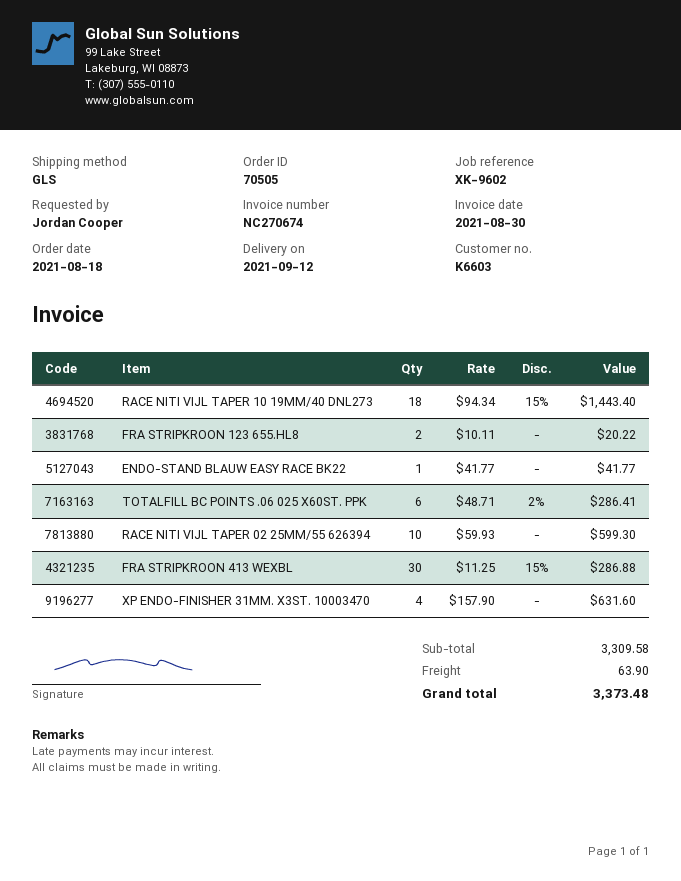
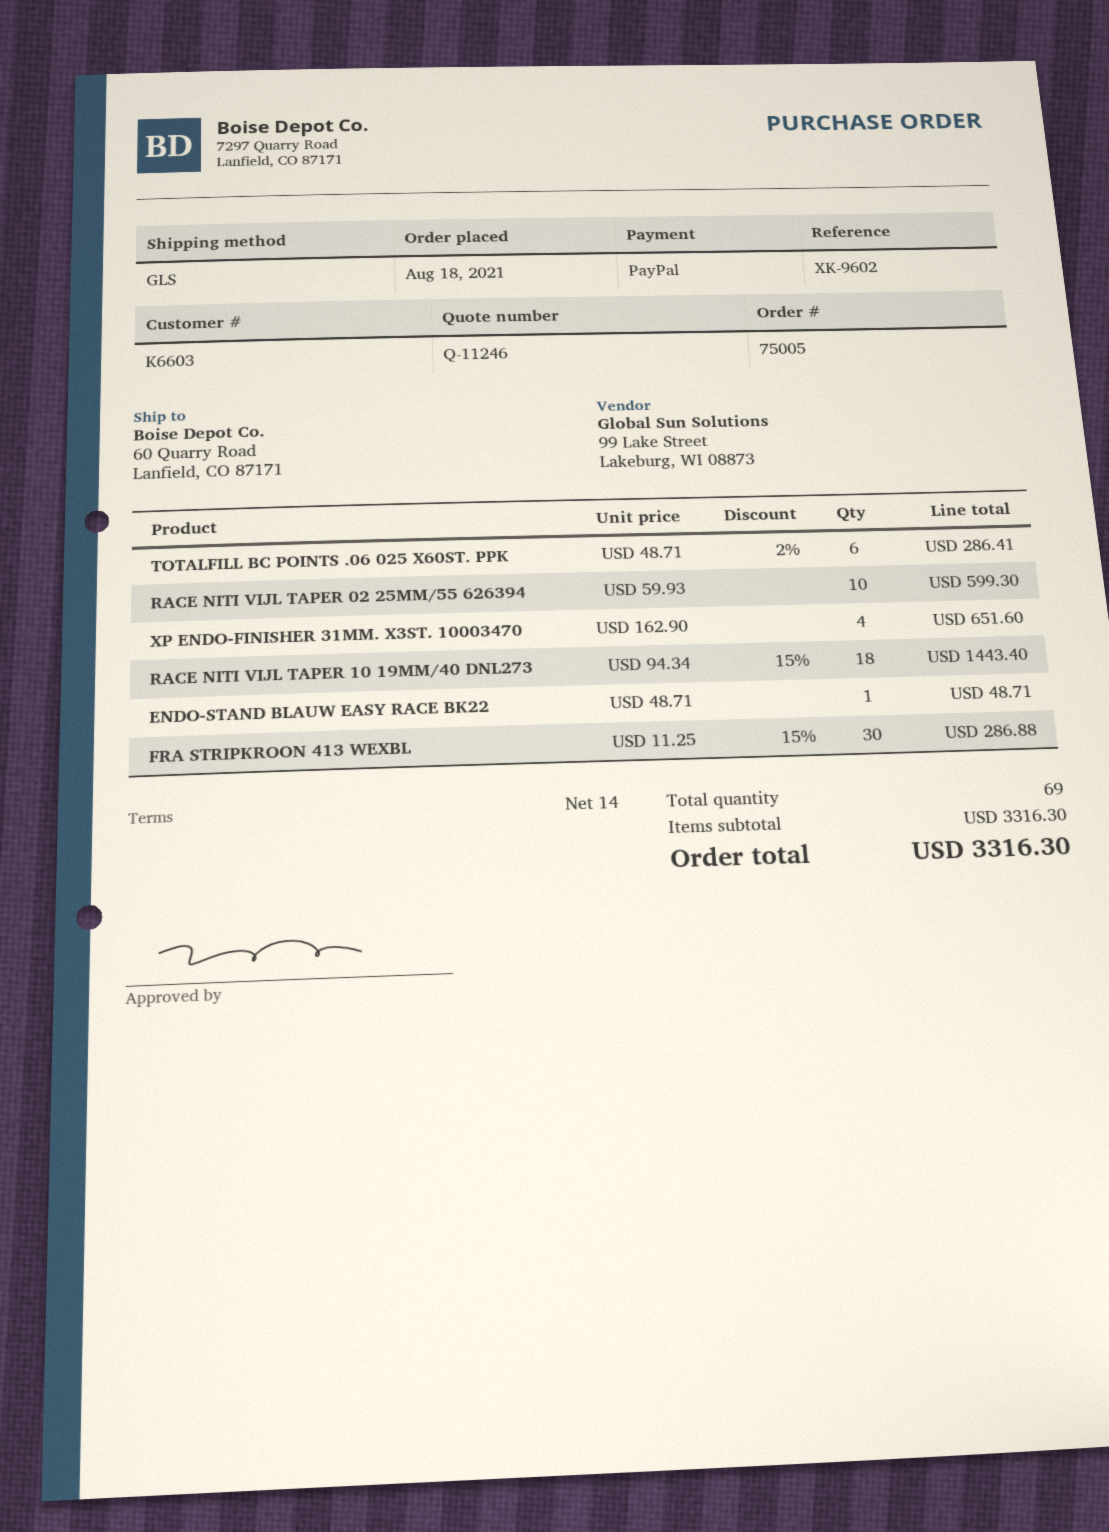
order number: 70505 -> 75005
FRA STRIPKROON 123 655.HL8: 2 x 10.11 = 20.22 -> none
ENDO-STAND BLAUW EASY RACE BK22: 1 x 41.77 = 41.77 -> 1 x 48.71 = 48.71
XP ENDO-FINISHER 31MM. X3ST. 10003470: 4 x 157.90 = 631.60 -> 4 x 162.90 = 651.60
subtotal: 3309.58 -> 3316.30
shipping: 63.90 -> none
total: 3373.48 -> 3316.30

